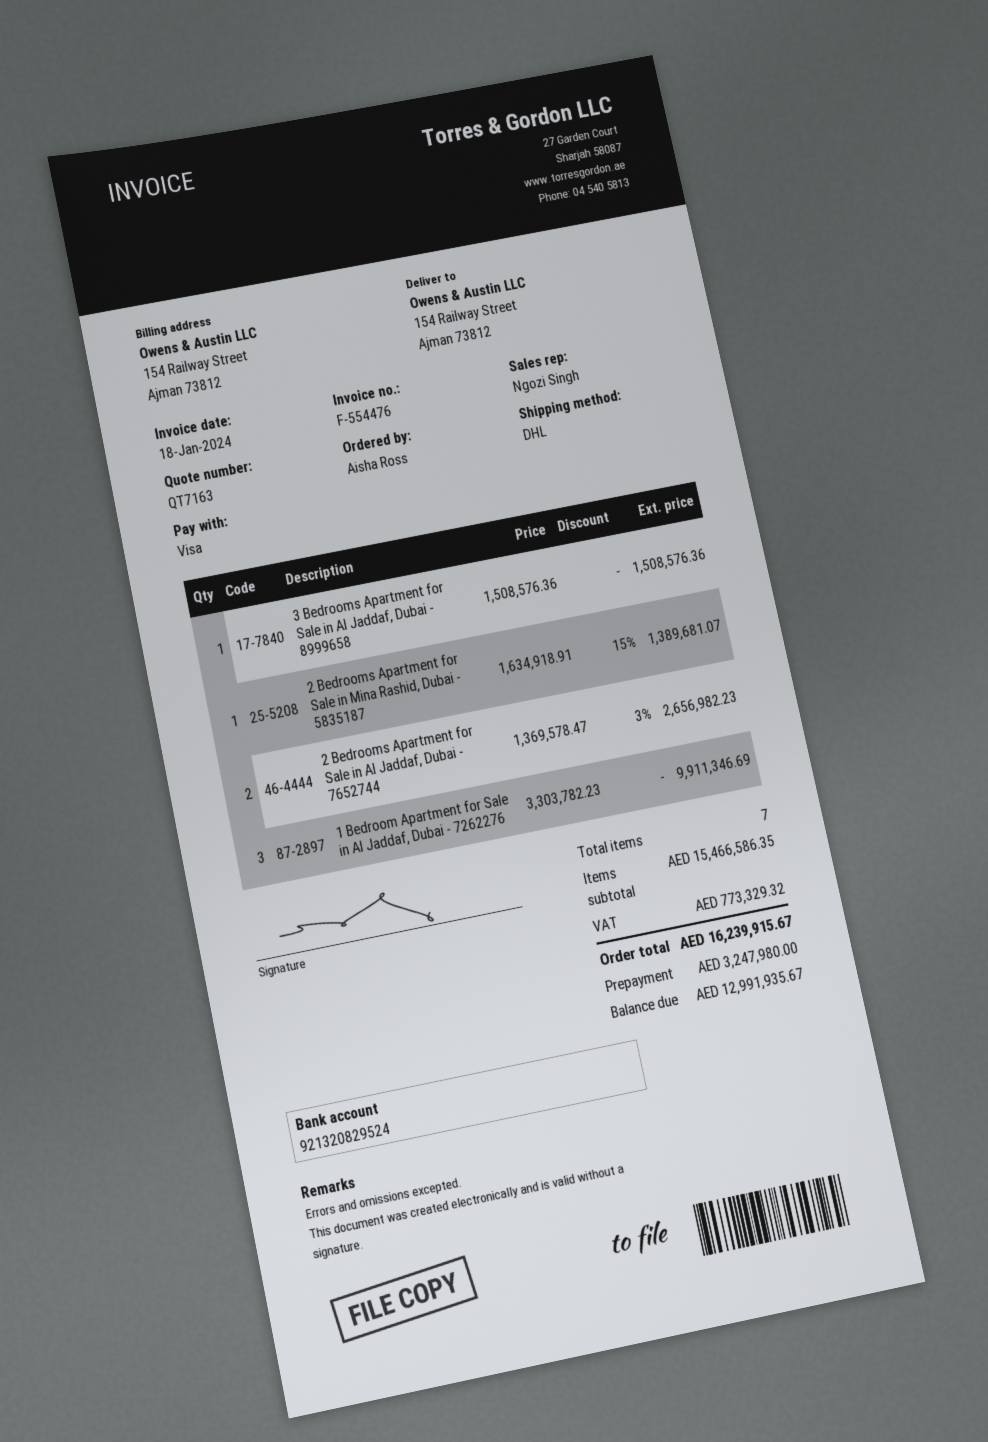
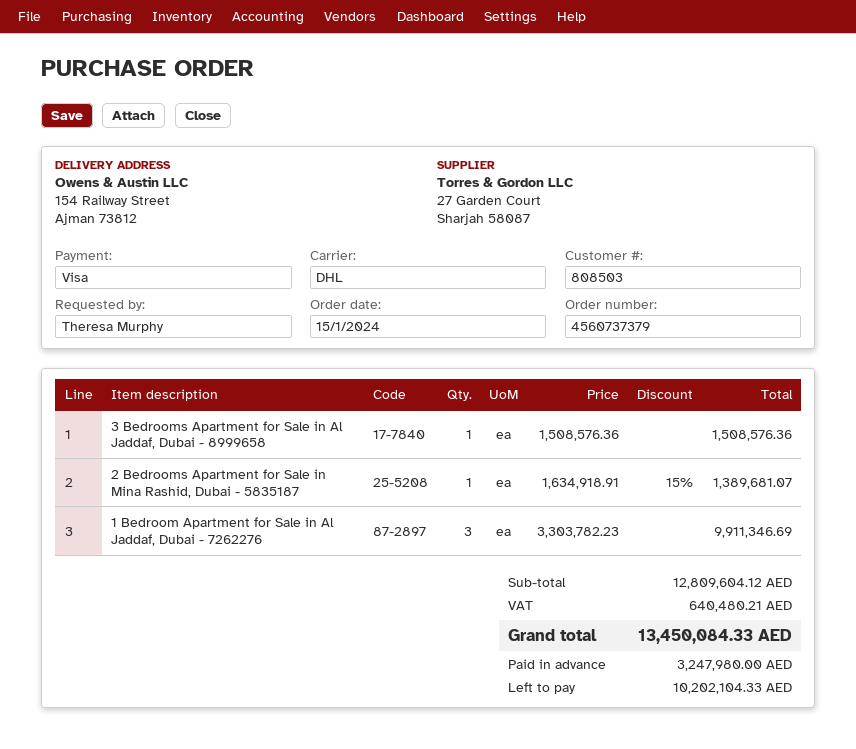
ordered by: Aisha Ross -> Theresa Murphy
2 Bedrooms Apartment for Sale in Al Jaddaf, Dubai - 7652744: 2 x 1369578.47 - 3% = 2656982.23 -> none
subtotal: 15466586.35 -> 12809604.12
tax: 773329.32 -> 640480.21
total: 16239915.67 -> 13450084.33
balance: 12991935.67 -> 10202104.33

